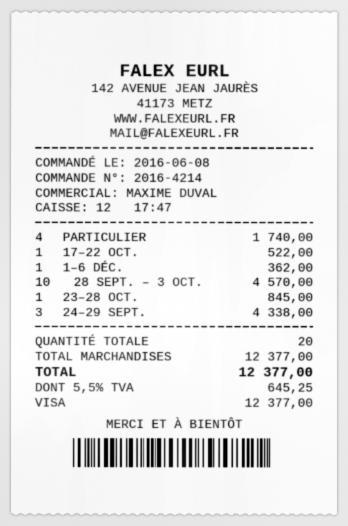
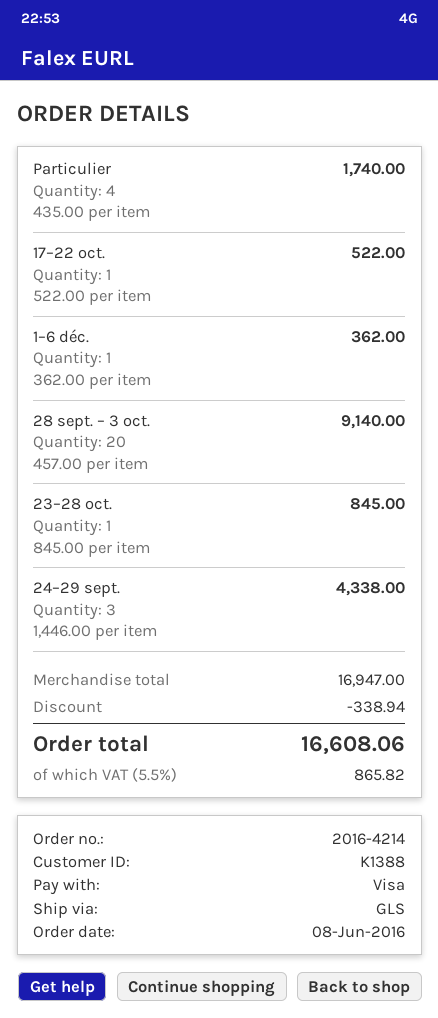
28 SEPT. – 3 OCT.: 10 for 4570.00 -> 20 for 9140.00
subtotal: 12377.00 -> 16947.00
discount: none -> 338.94
tax: 5.5% = 645.25 -> 5.5% = 865.82
total: 12377.00 -> 16608.06

